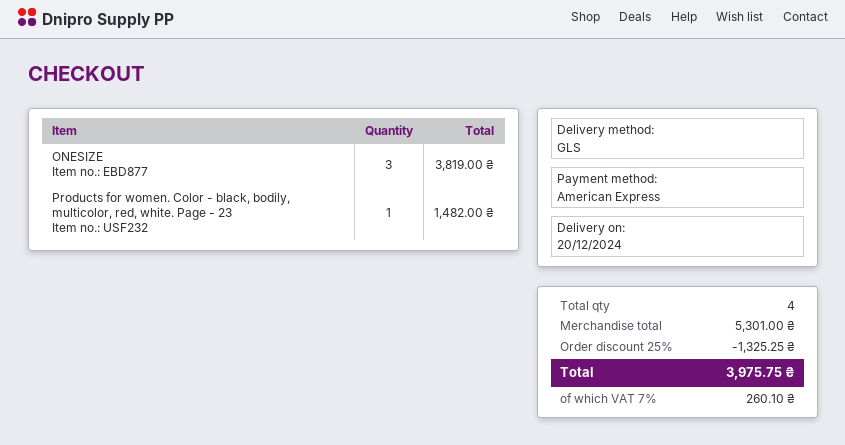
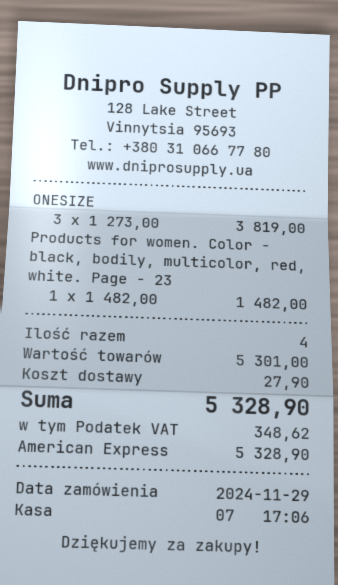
discount: 25% = 1325.25 -> none
shipping: none -> 27.90
tax: 260.10 -> 348.62
total: 3975.75 -> 5328.90

